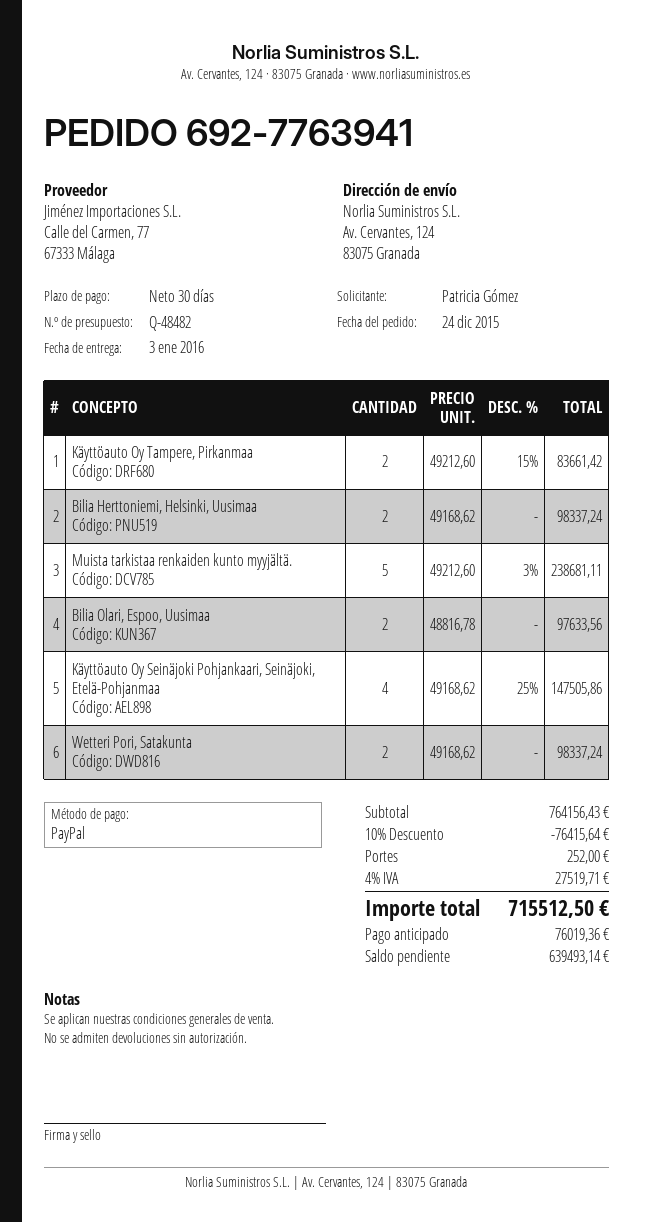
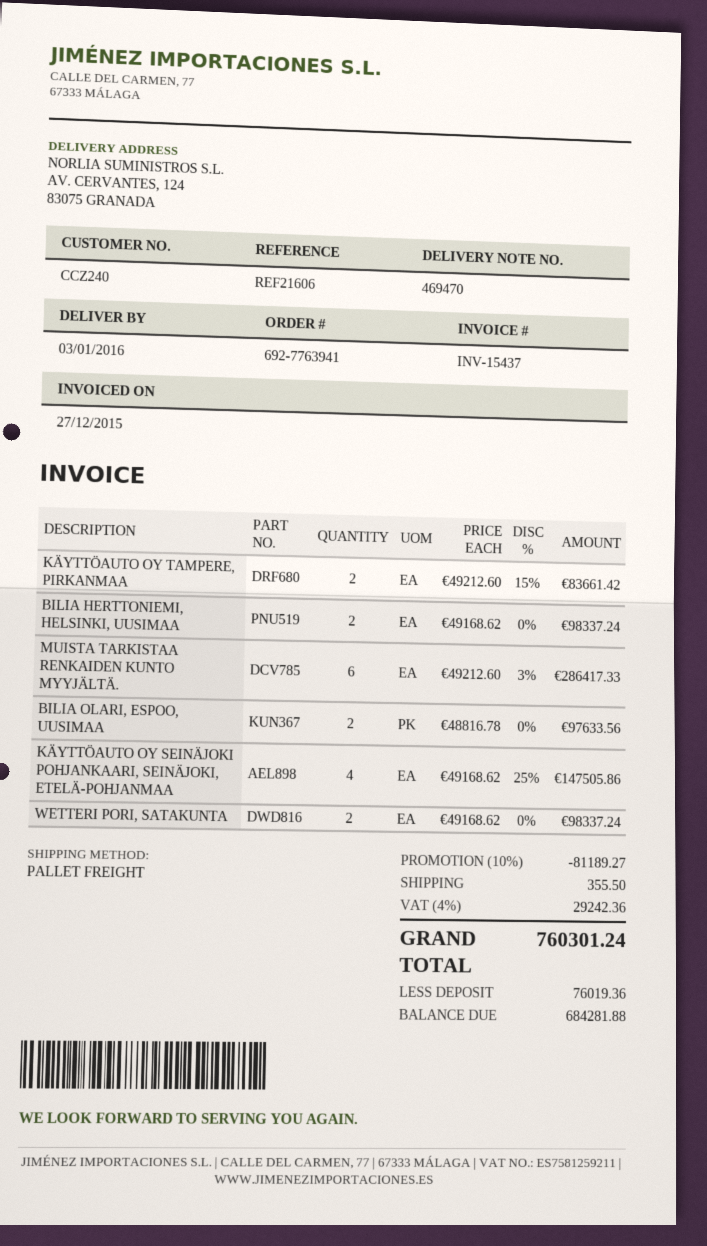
Muista tarkistaa renkaiden kunto myyjältä.: 5 x 49212.60 - 3% = 238681.11 -> 6 x 49212.60 - 3% = 286417.33
discount: 10% = 76415.64 -> 10% = 81189.27
shipping: 252.00 -> 355.50
tax: 4% = 27519.71 -> 4% = 29242.36
total: 715512.50 -> 760301.24
balance: 639493.14 -> 684281.88

